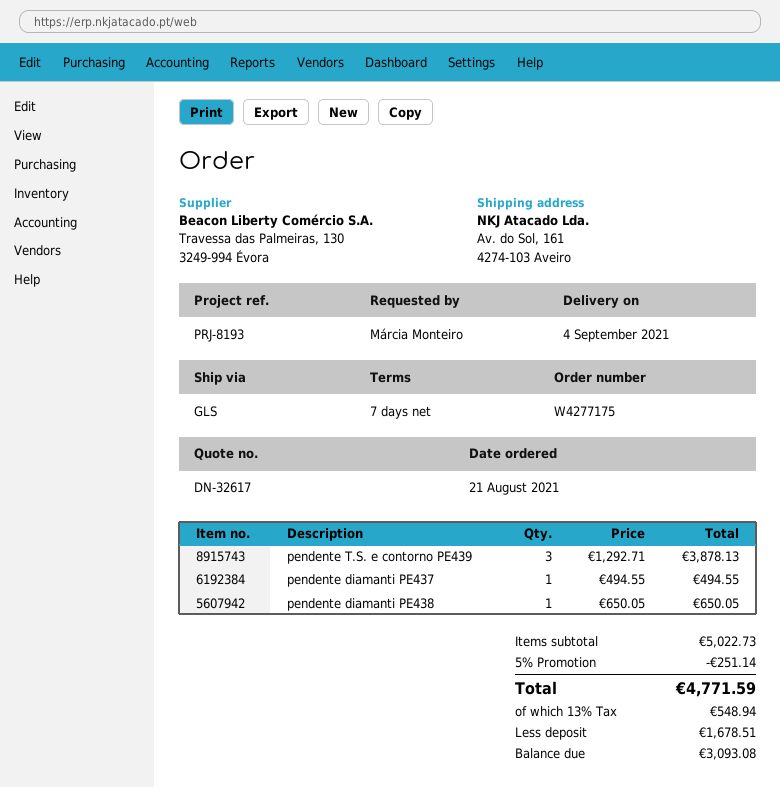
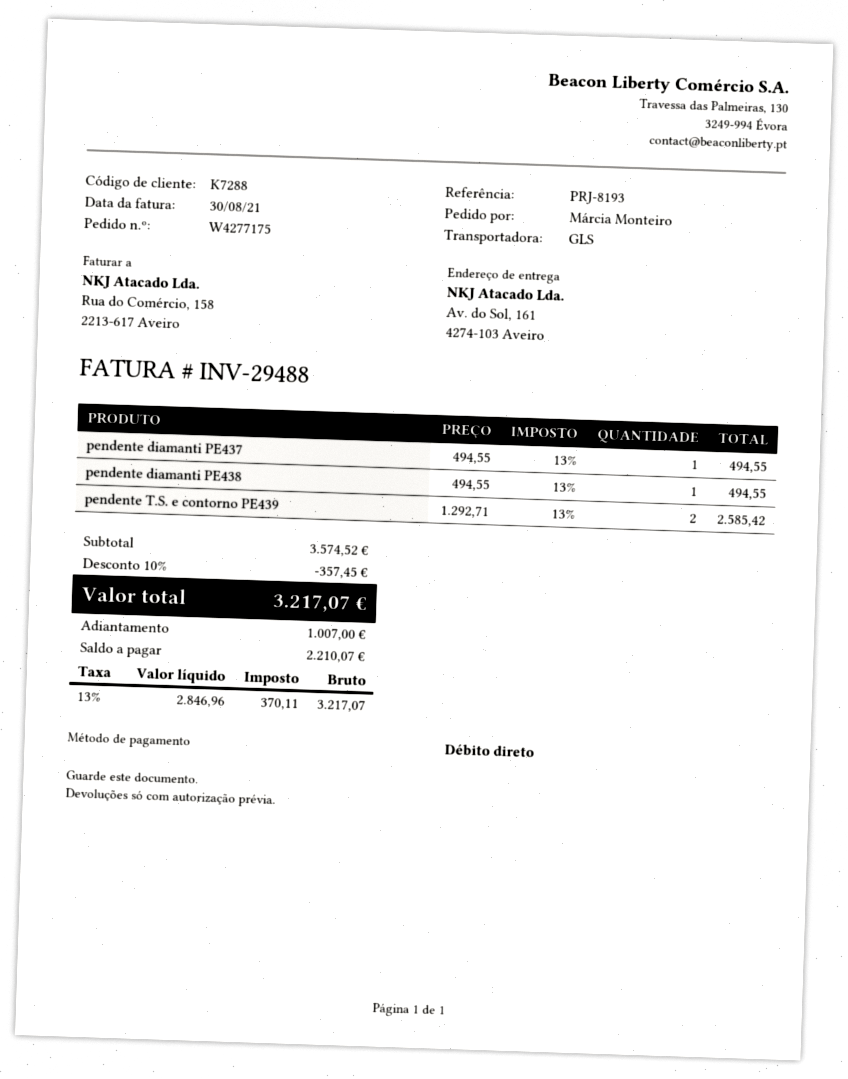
pendente T.S. e contorno PE439: 3 x 1292.71 = 3878.13 -> 2 x 1292.71 = 2585.42
pendente diamanti PE438: 1 x 650.05 = 650.05 -> 1 x 494.55 = 494.55
subtotal: 5022.73 -> 3574.52
discount: 5% = 251.14 -> 10% = 357.45
tax: 13% = 548.94 -> 13% = 370.11
total: 4771.59 -> 3217.07
deposit: 1678.51 -> 1007.00
balance: 3093.08 -> 2210.07

